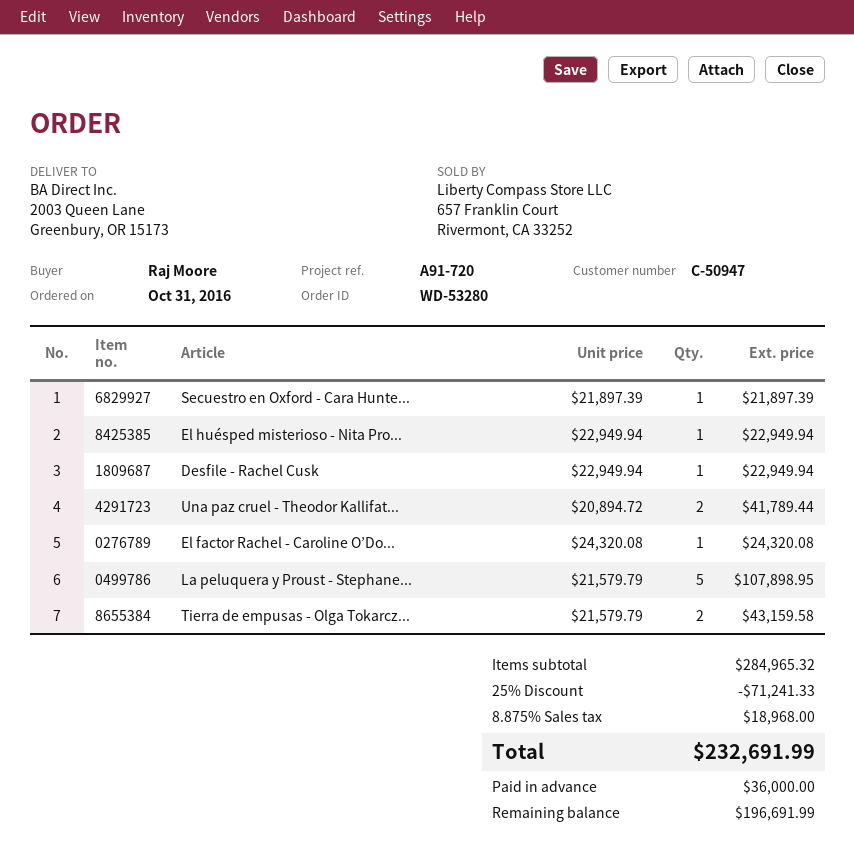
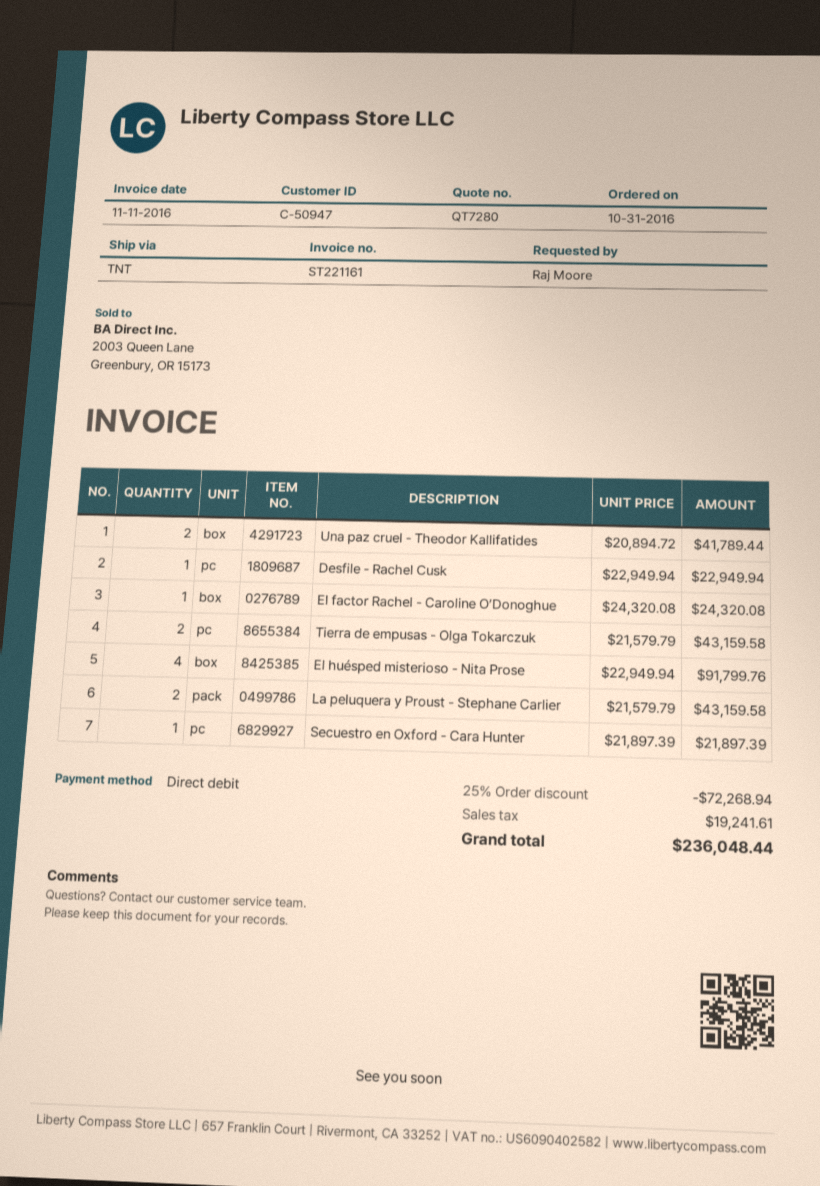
El huésped misterioso - Nita Pro...: 1 x 22949.94 = 22949.94 -> 4 x 22949.94 = 91799.76
La peluquera y Proust - Stephane...: 5 x 21579.79 = 107898.95 -> 2 x 21579.79 = 43159.58
discount: 25% = 71241.33 -> 25% = 72268.94
tax: 18968.00 -> 19241.61
total: 232691.99 -> 236048.44

